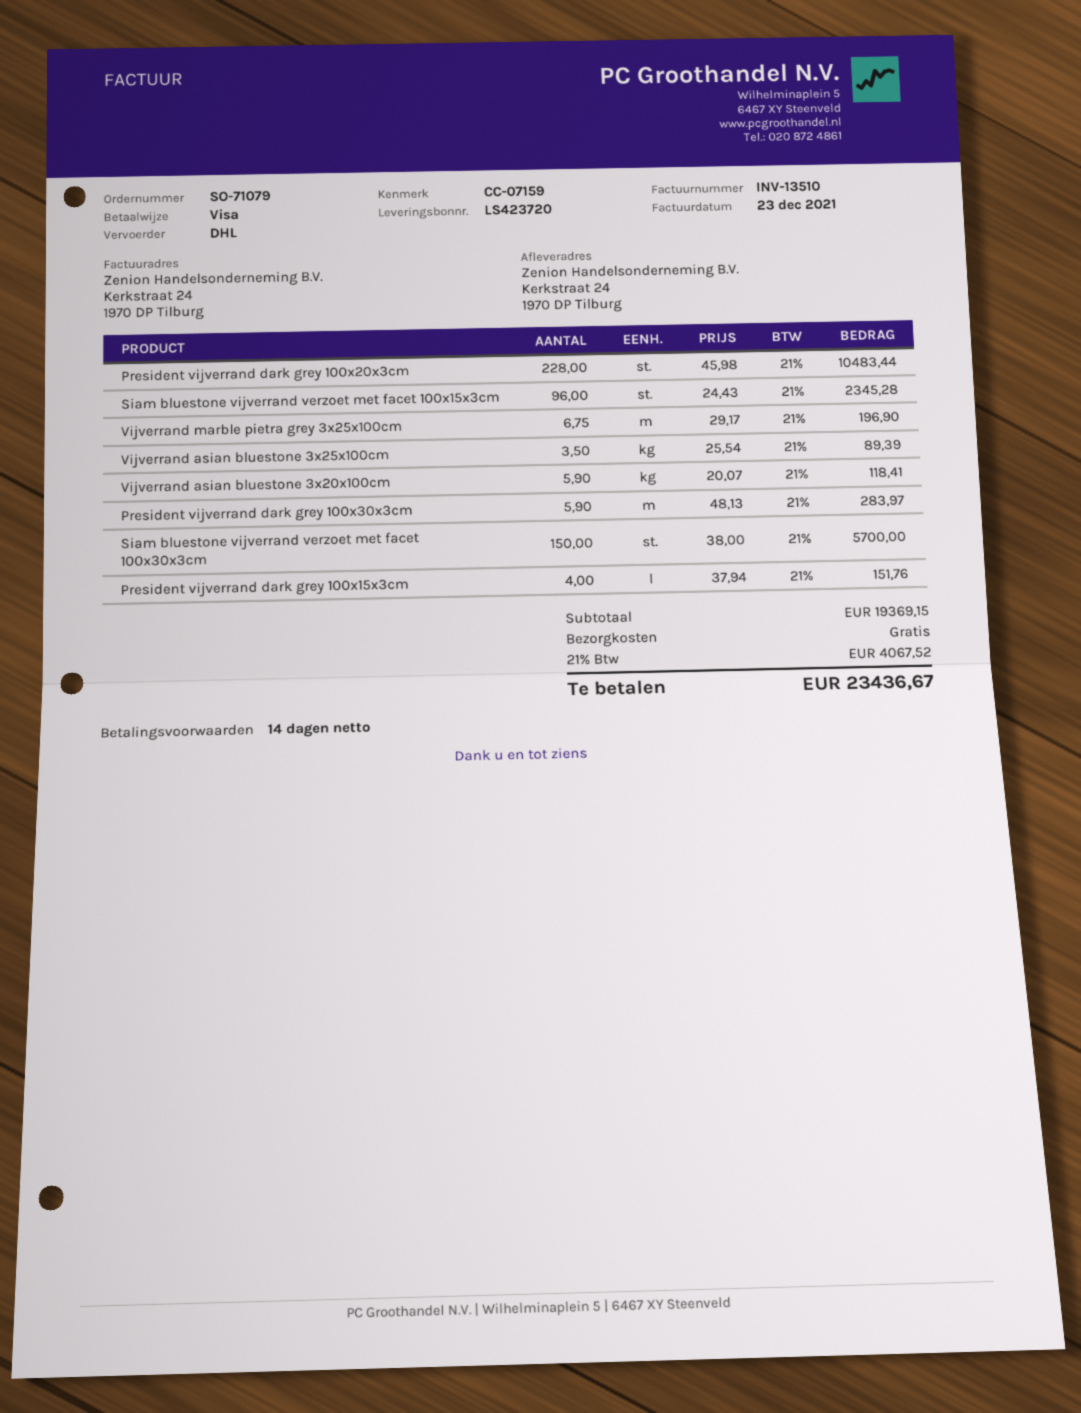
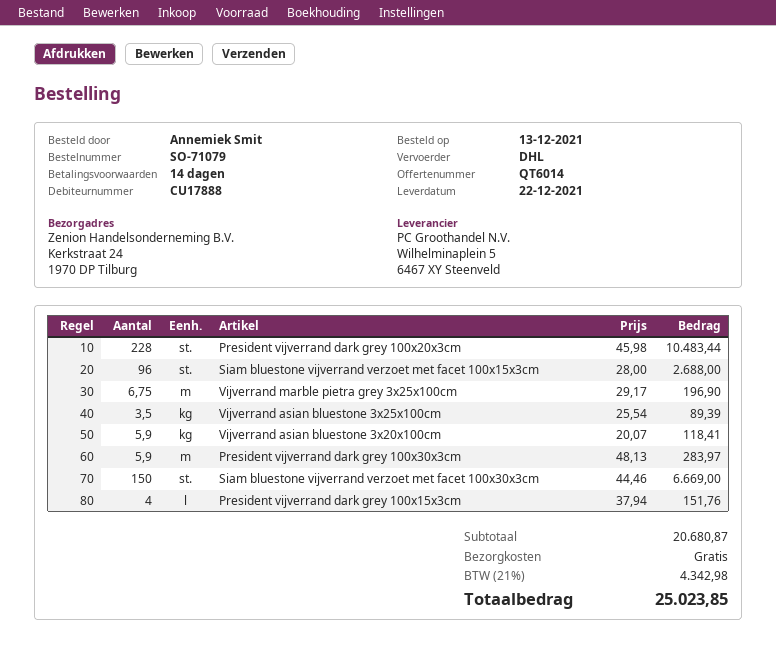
Siam bluestone vijverrand verzoet met facet 100x15x3cm: 96 x 24.43 = 2345.28 -> 96 x 28.00 = 2688.00
Siam bluestone vijverrand verzoet met facet 100x30x3cm: 150 x 38.00 = 5700.00 -> 150 x 44.46 = 6669.00
subtotal: 19369.15 -> 20680.87
tax: 21% = 4067.52 -> 21% = 4342.98
total: 23436.67 -> 25023.85

